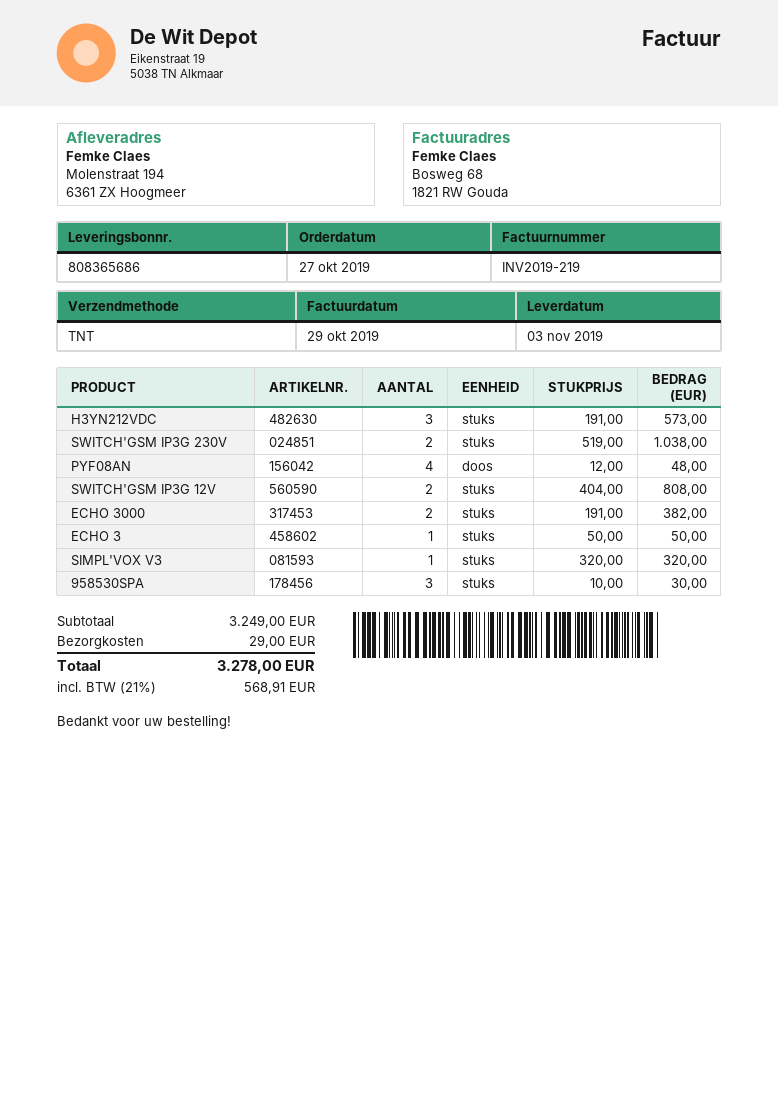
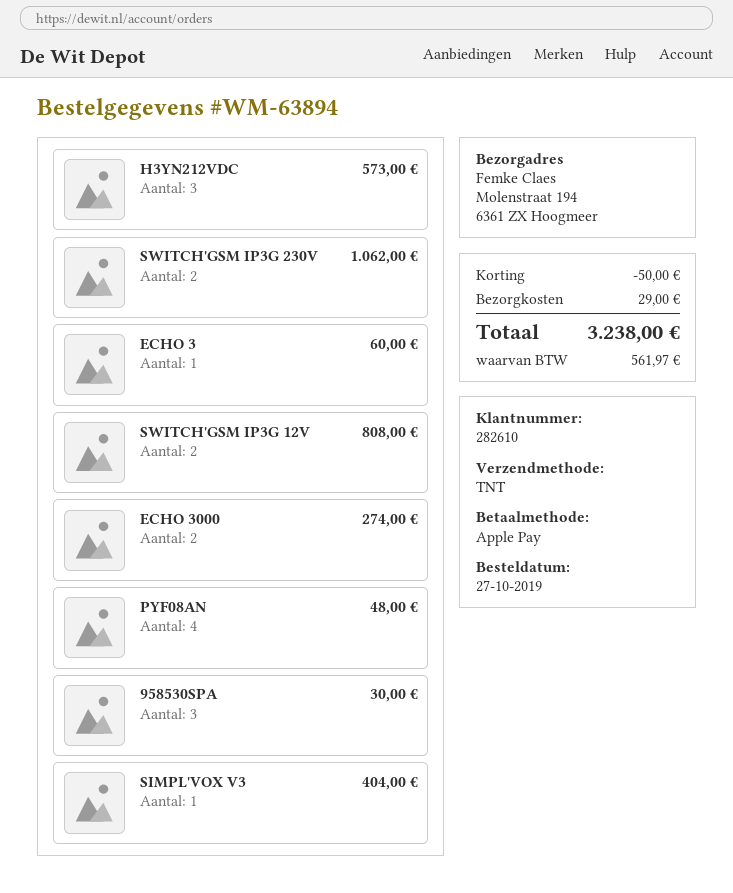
SWITCH'GSM IP3G 230V: 2 for 1038.00 -> 2 for 1062.00
ECHO 3000: 2 for 382.00 -> 2 for 274.00
ECHO 3: 1 for 50.00 -> 1 for 60.00
SIMPL'VOX V3: 1 for 320.00 -> 1 for 404.00
discount: none -> 50.00
tax: 568.91 -> 561.97
total: 3278.00 -> 3238.00

